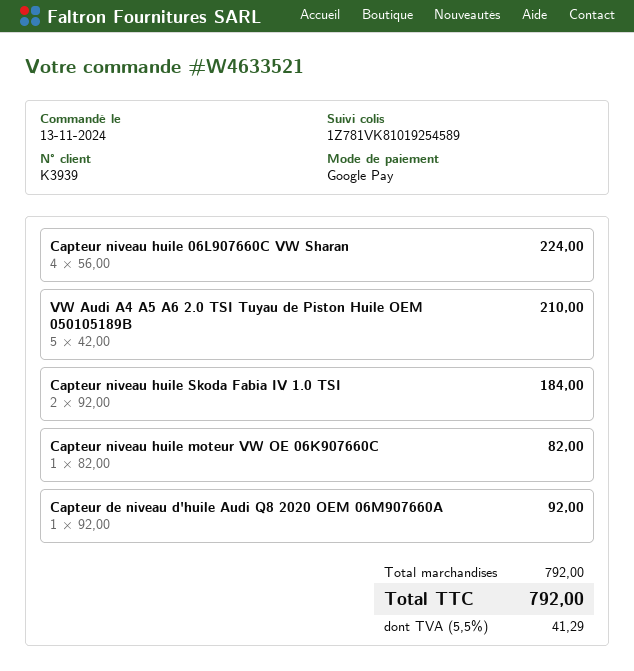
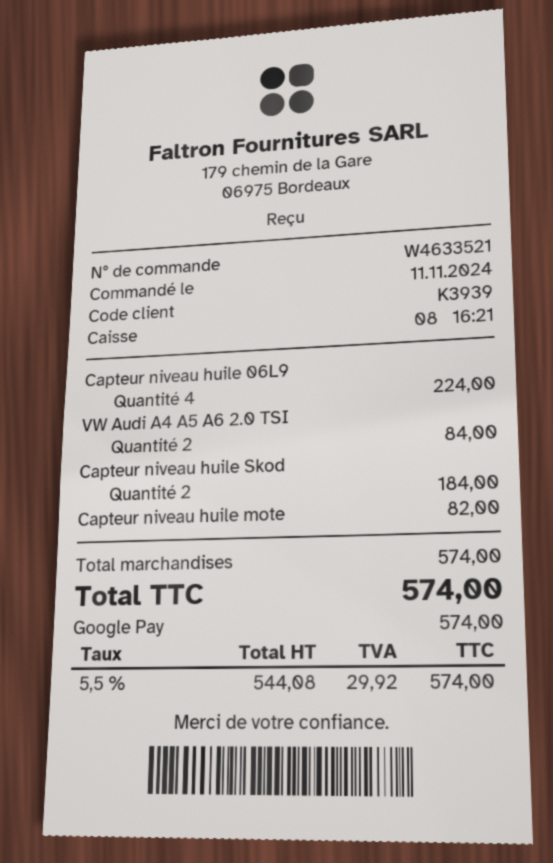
order date: 2024-11-13 -> 2024-11-11
VW Audi A4 A5 A6 2.0 TSI Tuyau de Piston Huile OEM 050105189B: 5 for 210.00 -> 2 for 84.00
Capteur de niveau d'huile Audi Q8 2020 OEM 06M907660A: 1 for 92.00 -> none
subtotal: 792.00 -> 574.00
tax: 5.5% = 41.29 -> 5.5% = 29.92
total: 792.00 -> 574.00

